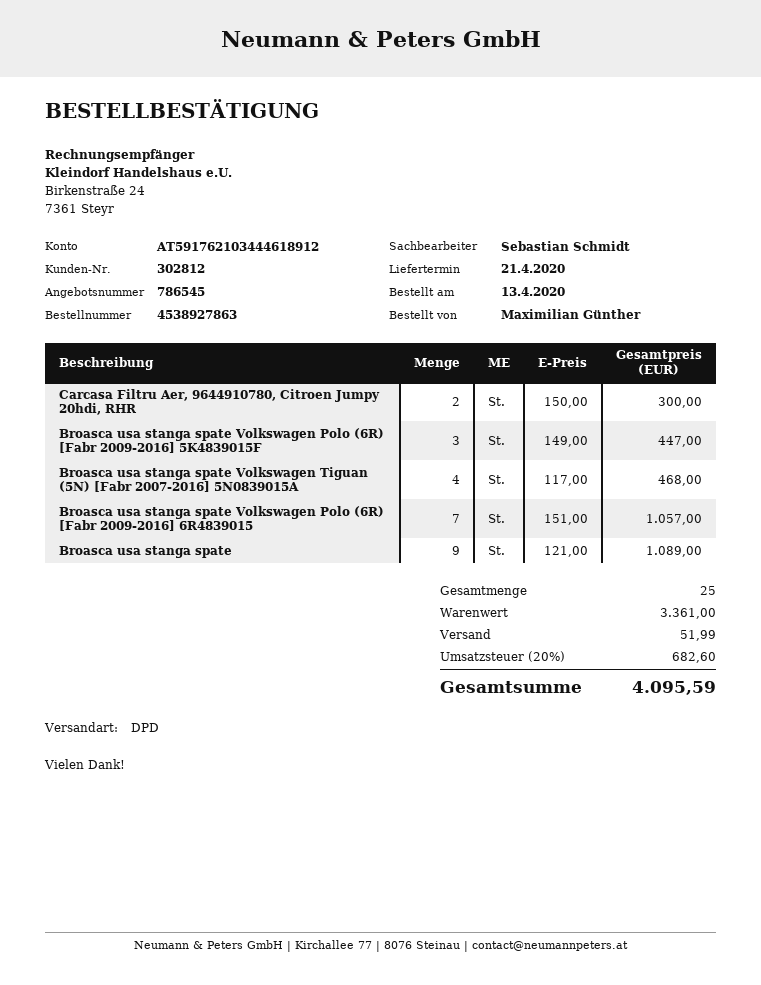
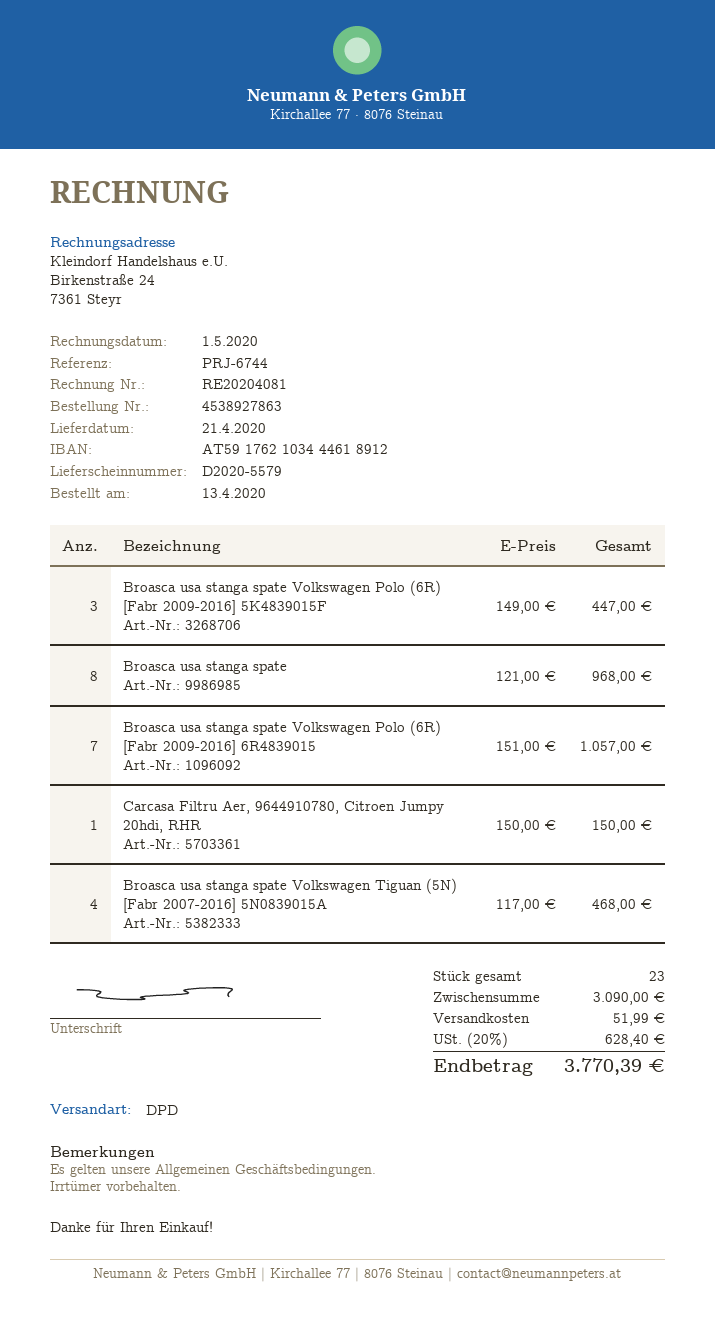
Carcasa Filtru Aer, 9644910780, Citroen Jumpy 20hdi, RHR: 2 x 150.00 = 300.00 -> 1 x 150.00 = 150.00
Broasca usa stanga spate: 9 x 121.00 = 1089.00 -> 8 x 121.00 = 968.00
total quantity: 25 -> 23
subtotal: 3361.00 -> 3090.00
tax: 20% = 682.60 -> 20% = 628.40
total: 4095.59 -> 3770.39

